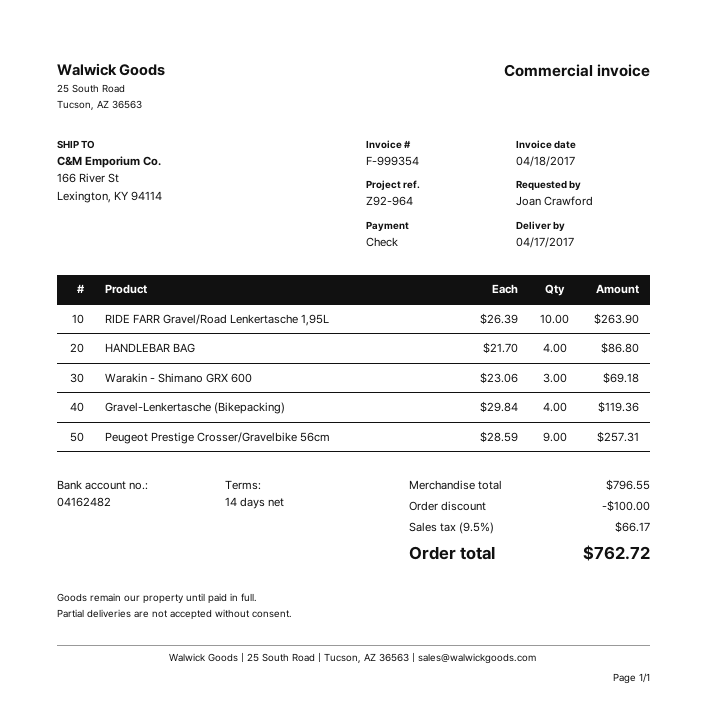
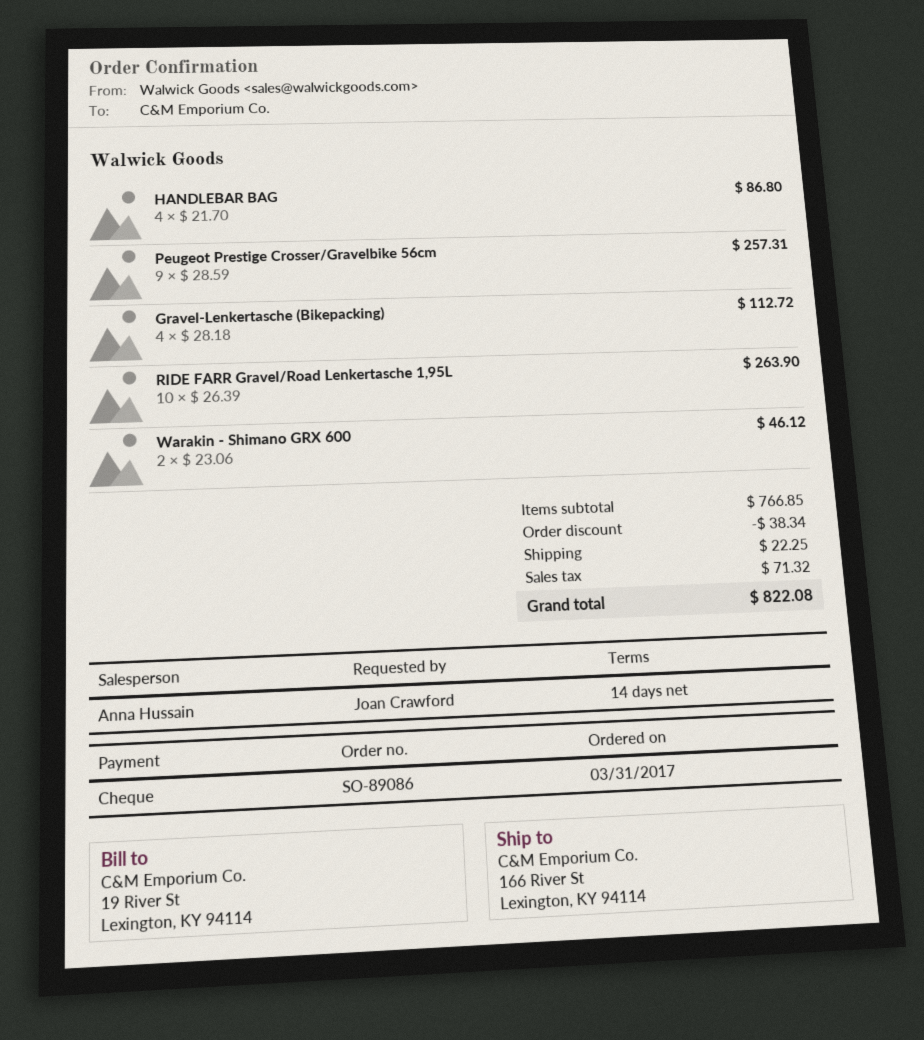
Warakin - Shimano GRX 600: 3 x 23.06 = 69.18 -> 2 x 23.06 = 46.12
Gravel-Lenkertasche (Bikepacking): 4 x 29.84 = 119.36 -> 4 x 28.18 = 112.72
subtotal: 796.55 -> 766.85
discount: 100.00 -> 38.34
shipping: none -> 22.25
tax: 66.17 -> 71.32
total: 762.72 -> 822.08

